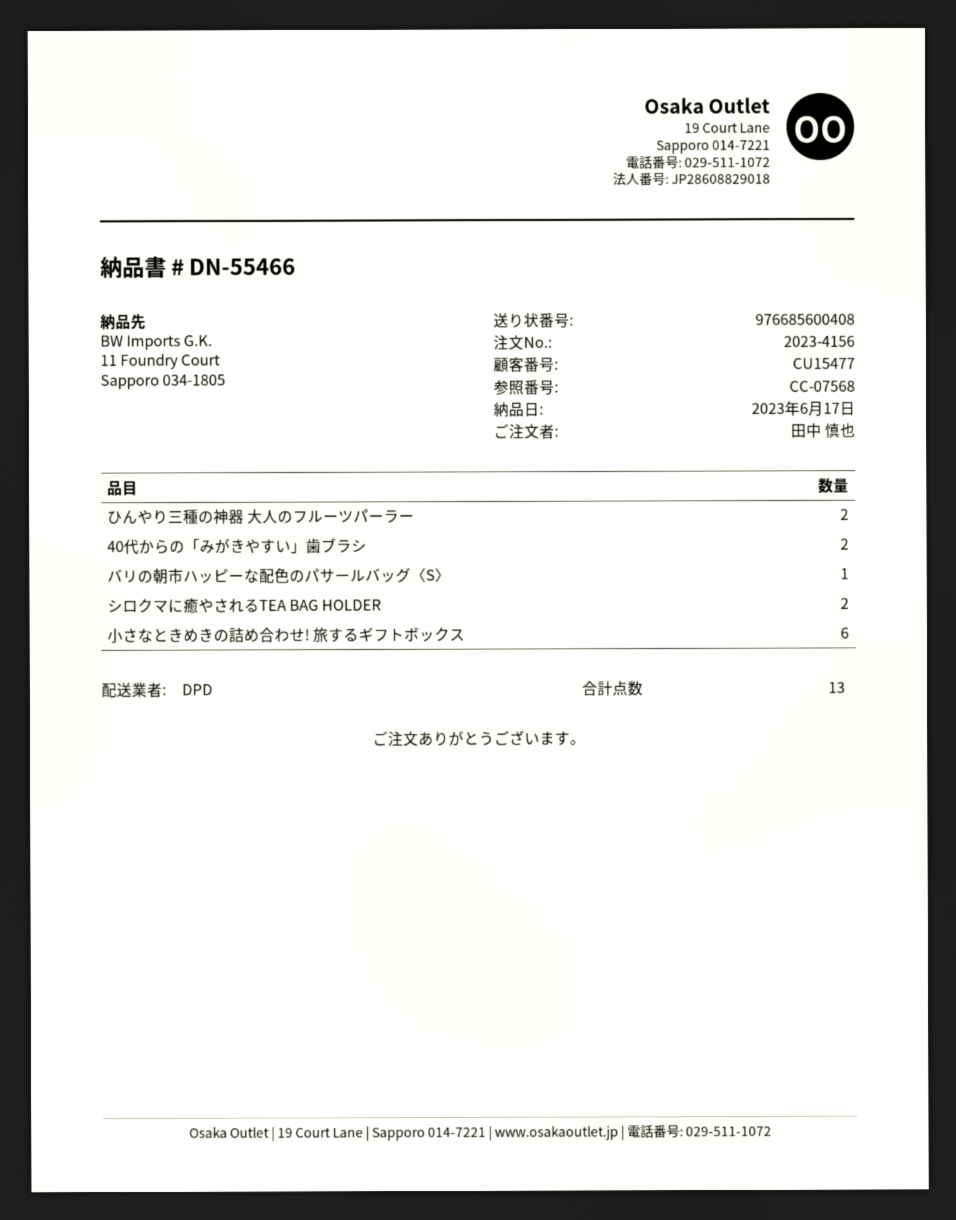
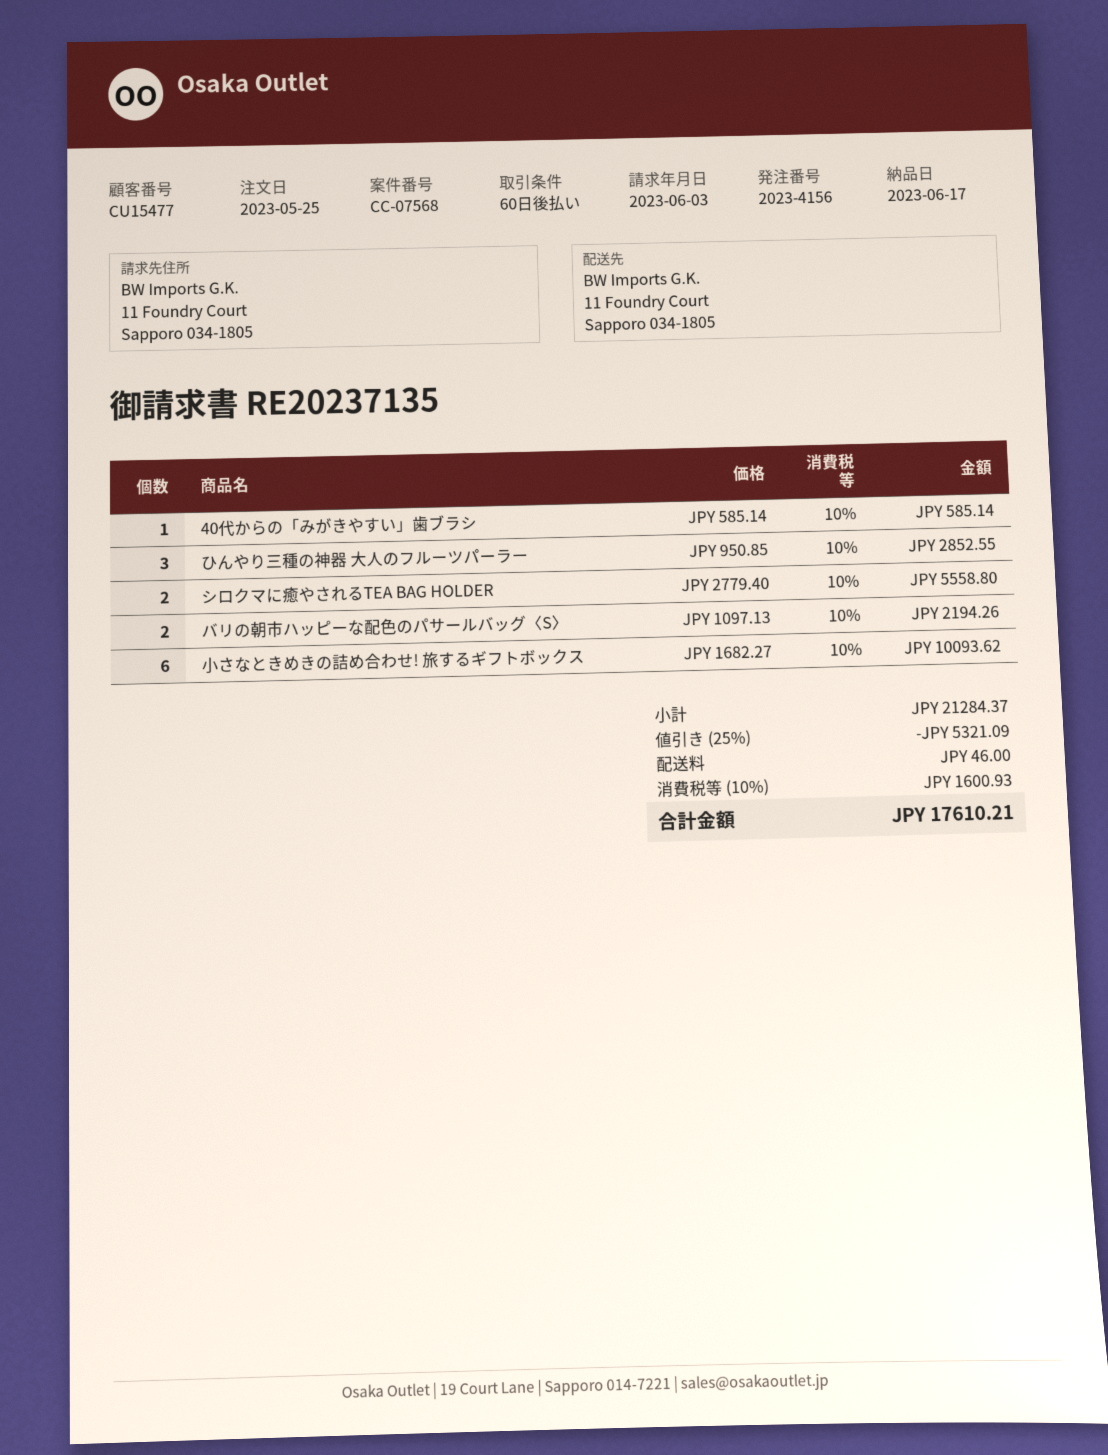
ひんやり三種の神器 大人のフルーツパーラー: 2 -> 3
40代からの「みがきやすい」歯ブラシ: 2 -> 1
バリの朝市ハッピーな配色のパサールバッグ〈S〉: 1 -> 2

